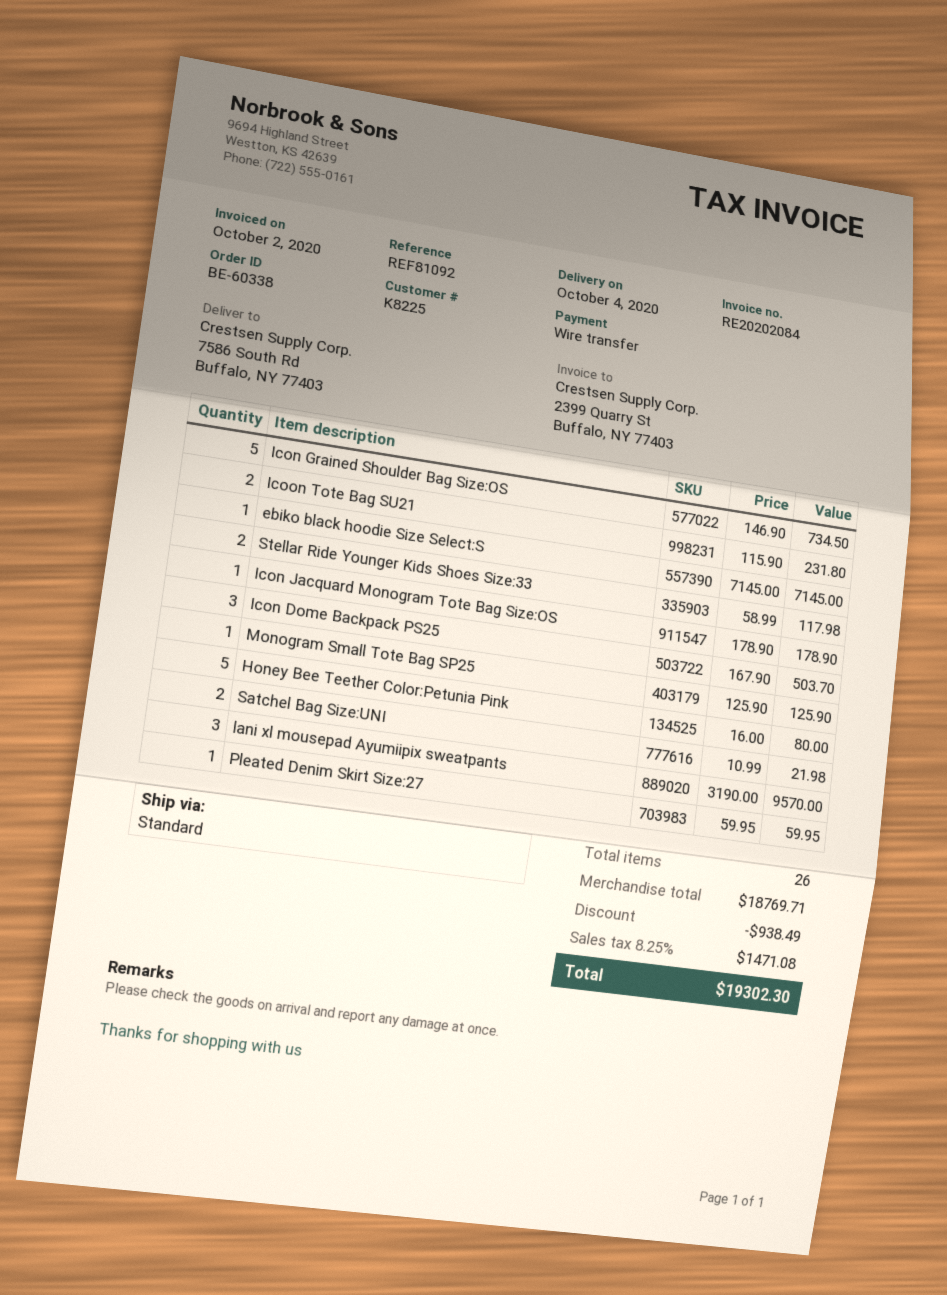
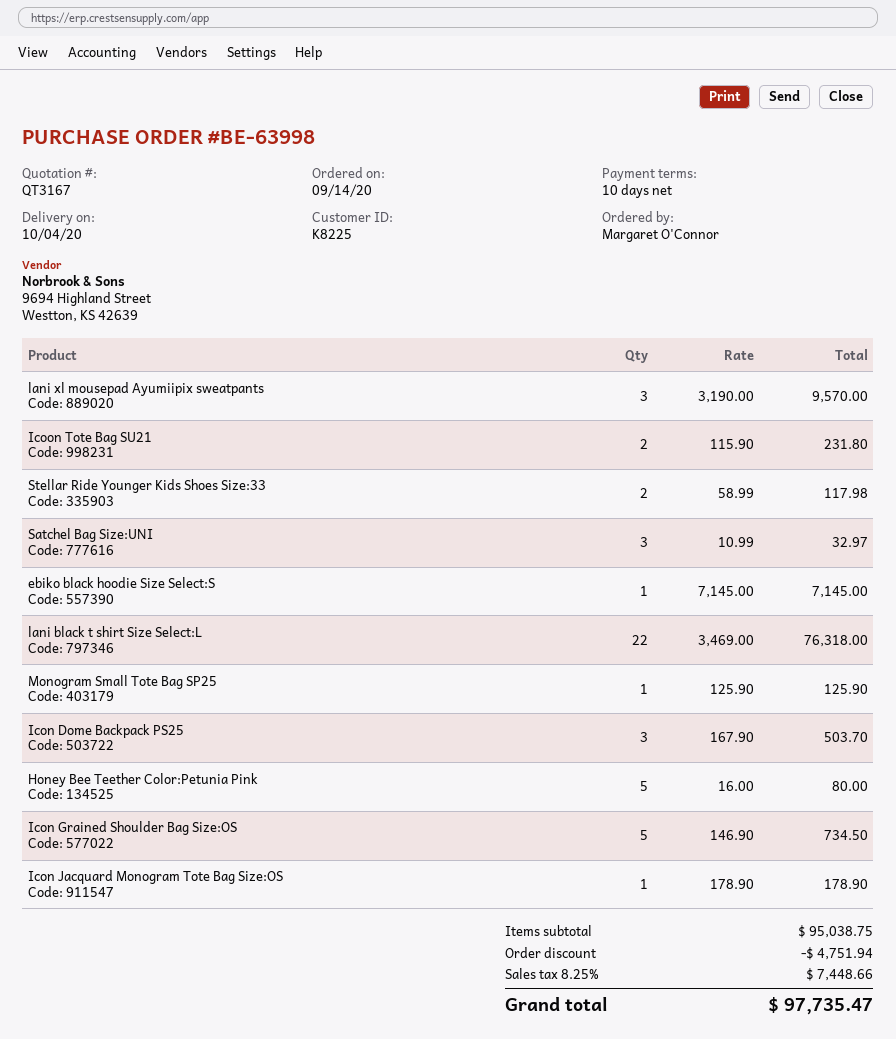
order number: BE-60338 -> BE-63998
Satchel Bag Size:UNI: 2 x 10.99 = 21.98 -> 3 x 10.99 = 32.97
Pleated Denim Skirt Size:27: 1 x 59.95 = 59.95 -> none
lani black t shirt Size Select:L: none -> 22 x 3469.00 = 76318.00
subtotal: 18769.71 -> 95038.75
discount: 938.49 -> 4751.94
tax: 8.25% = 1471.08 -> 8.25% = 7448.66
total: 19302.30 -> 97735.47

